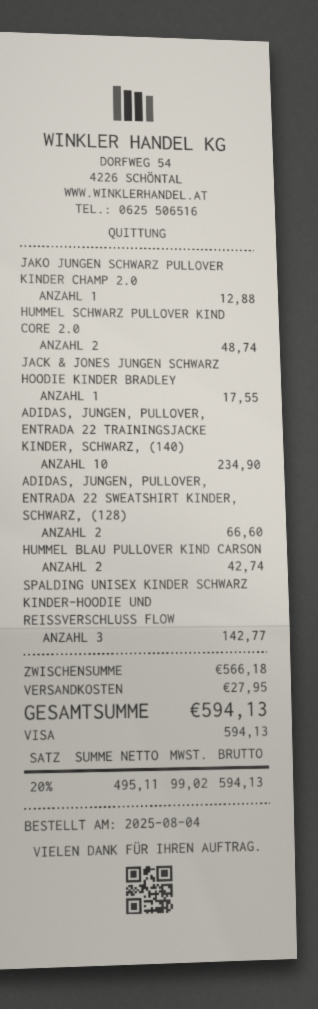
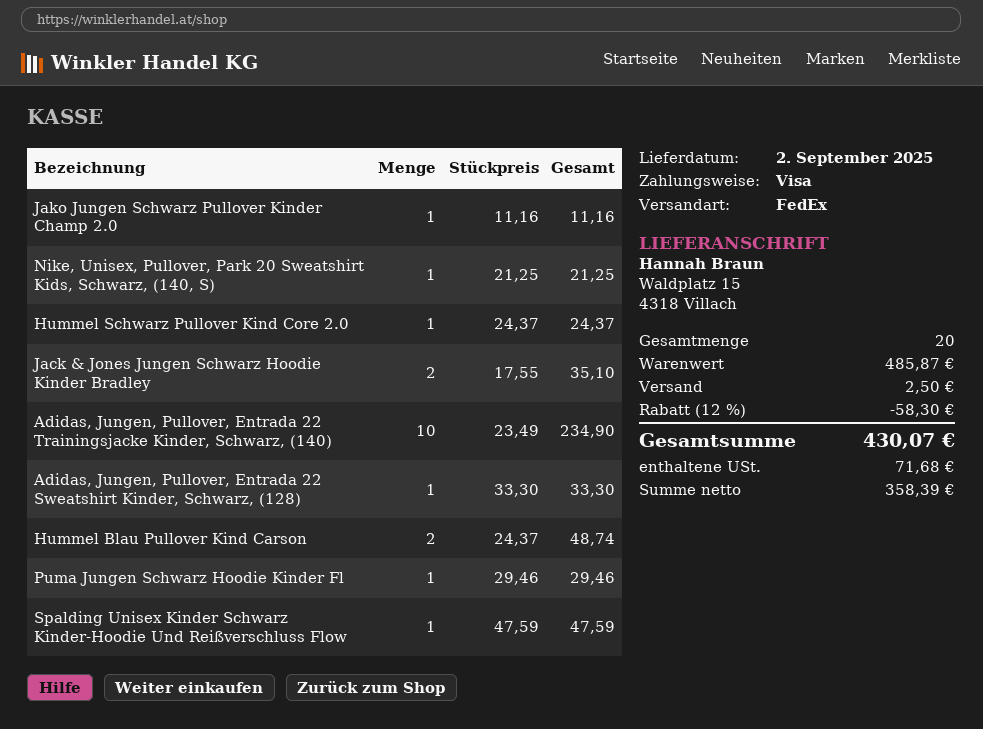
JAKO JUNGEN SCHWARZ PULLOVER KINDER CHAMP 2.0: 1 for 12.88 -> 1 for 11.16
HUMMEL SCHWARZ PULLOVER KIND CORE 2.0: 2 for 48.74 -> 1 for 24.37
JACK & JONES JUNGEN SCHWARZ HOODIE KINDER BRADLEY: 1 for 17.55 -> 2 for 35.10
ADIDAS, JUNGEN, PULLOVER, ENTRADA 22 SWEATSHIRT KINDER, SCHWARZ, (128): 2 for 66.60 -> 1 for 33.30
HUMMEL BLAU PULLOVER KIND CARSON: 2 for 42.74 -> 2 for 48.74
SPALDING UNISEX KINDER SCHWARZ KINDER-HOODIE UND REISSVERSCHLUSS FLOW: 3 for 142.77 -> 1 for 47.59
Nike, Unisex, Pullover, Park 20 Sweatshirt Kids, Schwarz, (140, S): none -> 1 for 21.25
Puma Jungen Schwarz Hoodie Kinder Fl: none -> 1 for 29.46
subtotal: 566.18 -> 485.87
discount: none -> 12% = 58.30
shipping: 27.95 -> 2.50
net: 495.11 -> 358.39
tax: 99.02 -> 71.68
total: 594.13 -> 430.07

